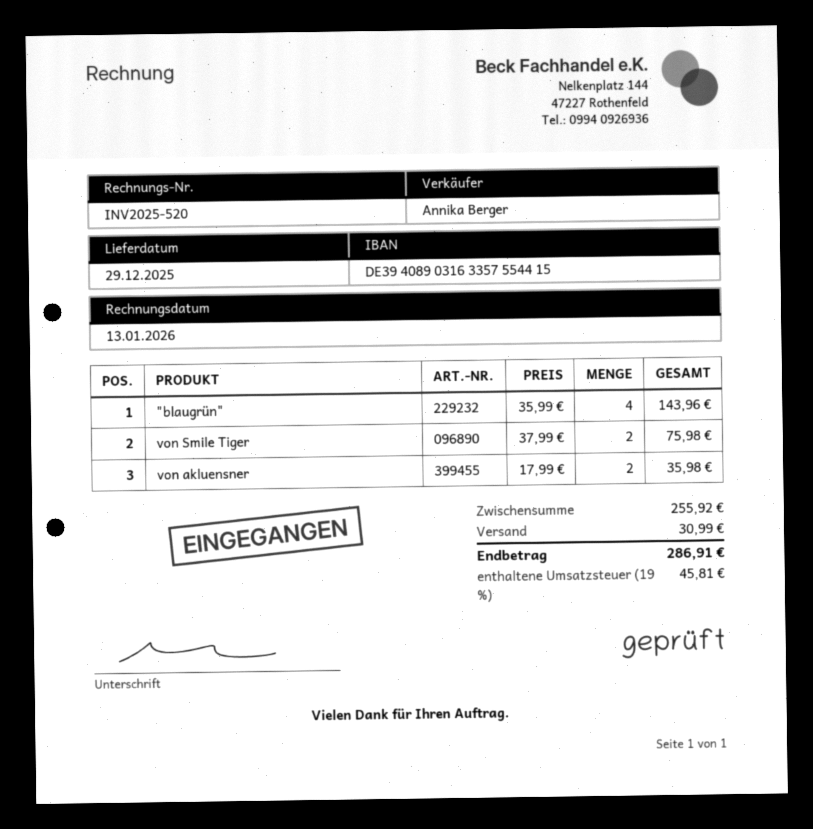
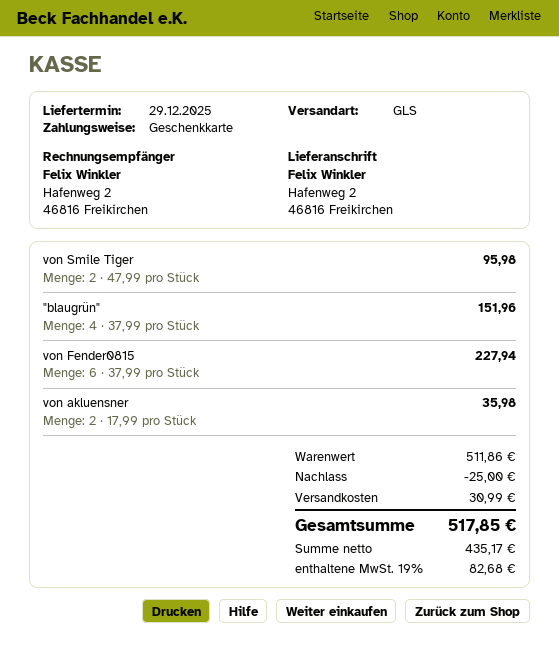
"blaugrün": 4 x 35.99 = 143.96 -> 4 x 37.99 = 151.96
von Smile Tiger: 2 x 37.99 = 75.98 -> 2 x 47.99 = 95.98
von Fender0815: none -> 6 x 37.99 = 227.94
subtotal: 255.92 -> 511.86
discount: none -> 25.00
tax: 19% = 45.81 -> 19% = 82.68
total: 286.91 -> 517.85

